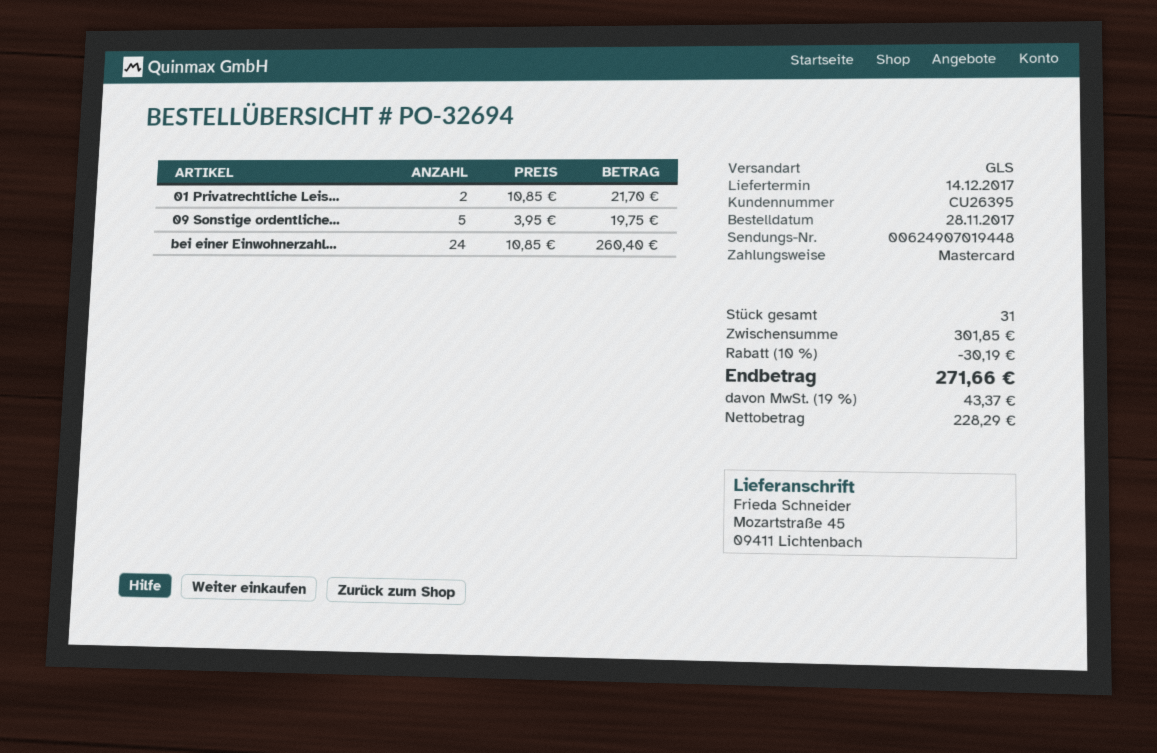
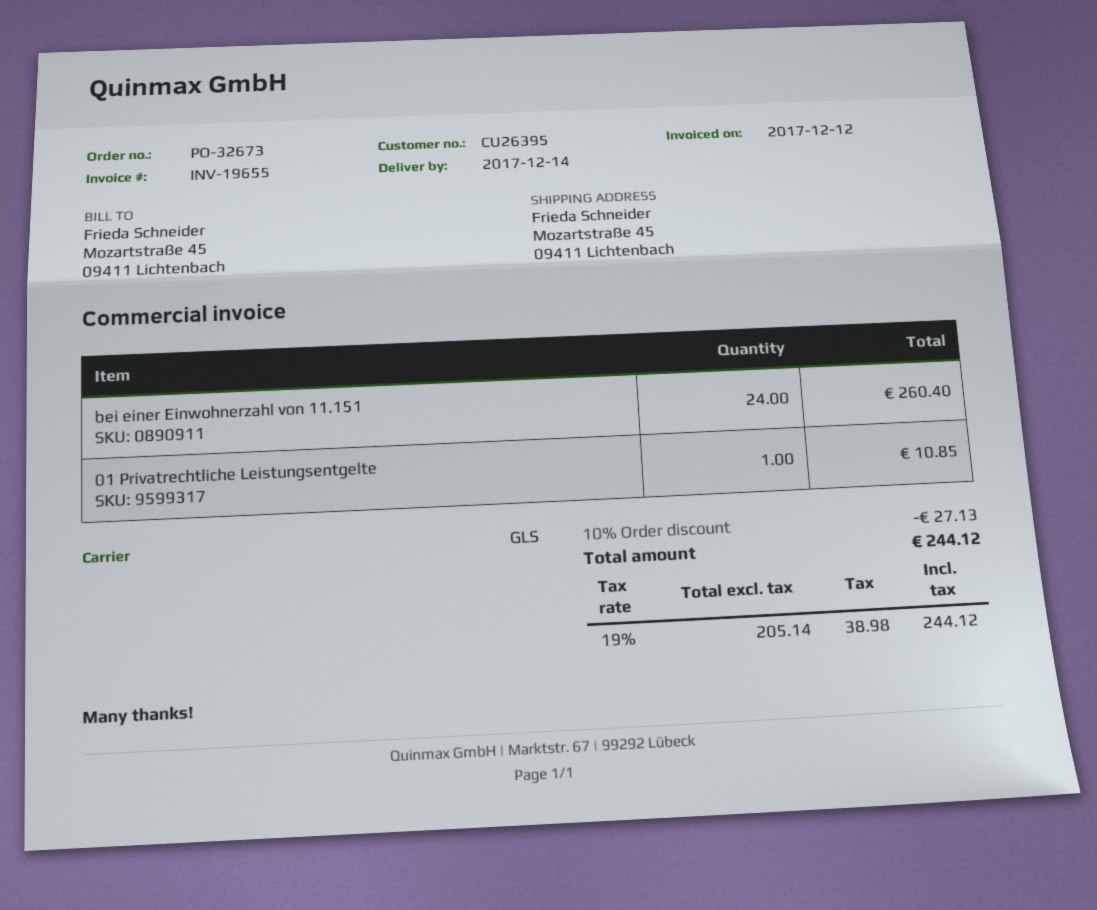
order number: PO-32694 -> PO-32673
01 Privatrechtliche Leis...: 2 for 21.70 -> 1 for 10.85
09 Sonstige ordentliche...: 5 for 19.75 -> none
discount: 10% = 30.19 -> 10% = 27.13
net: 228.29 -> 205.14
tax: 19% = 43.37 -> 19% = 38.98
total: 271.66 -> 244.12

